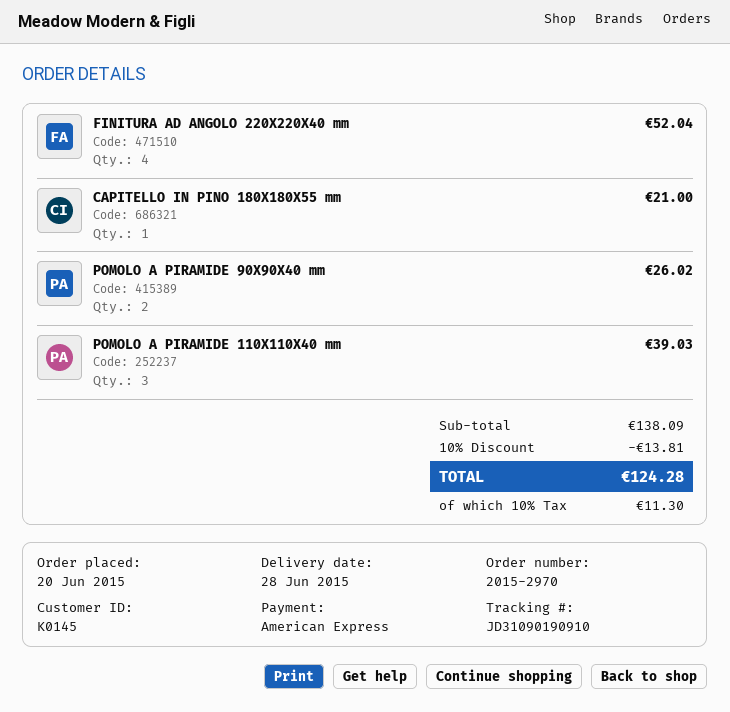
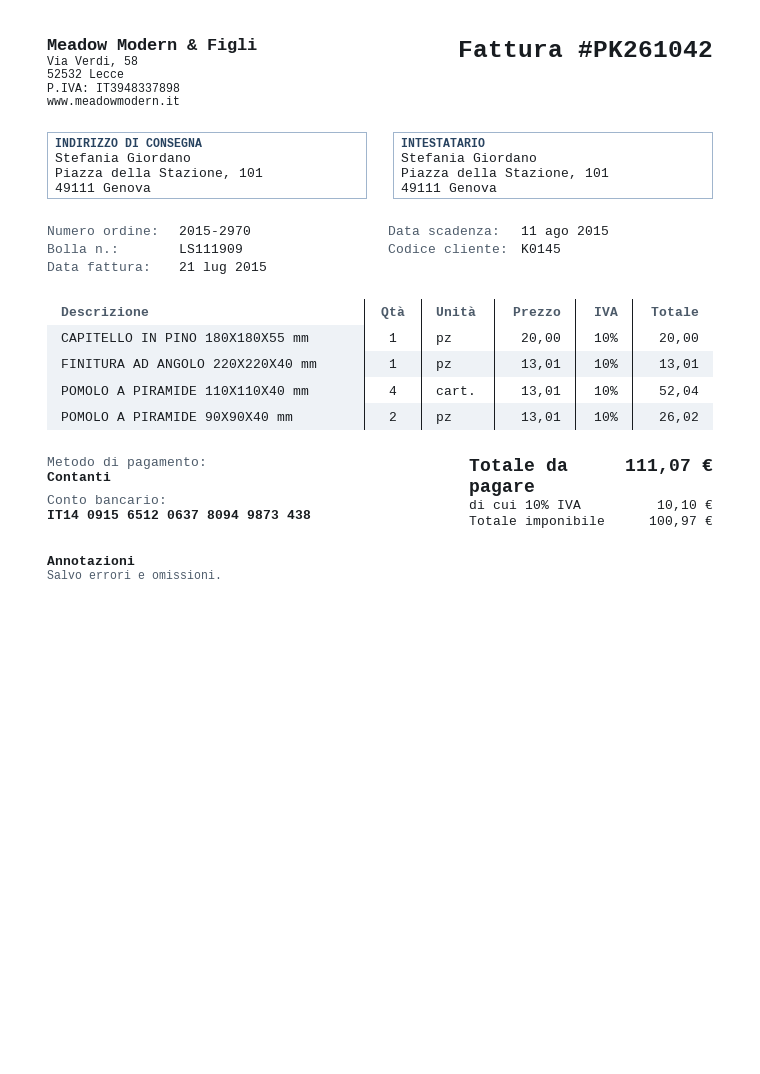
payment method: American Express -> cash
FINITURA AD ANGOLO 220X220X40 mm: 4 for 52.04 -> 1 for 13.01
CAPITELLO IN PINO 180X180X55 mm: 1 for 21.00 -> 1 for 20.00
POMOLO A PIRAMIDE 110X110X40 mm: 3 for 39.03 -> 4 for 52.04
discount: 10% = 13.81 -> none
tax: 10% = 11.30 -> 10% = 10.10
total: 124.28 -> 111.07

